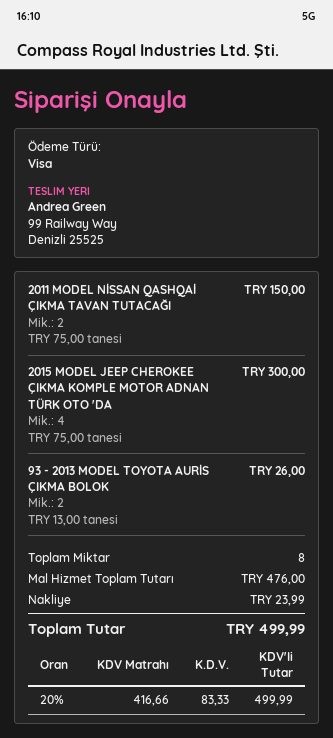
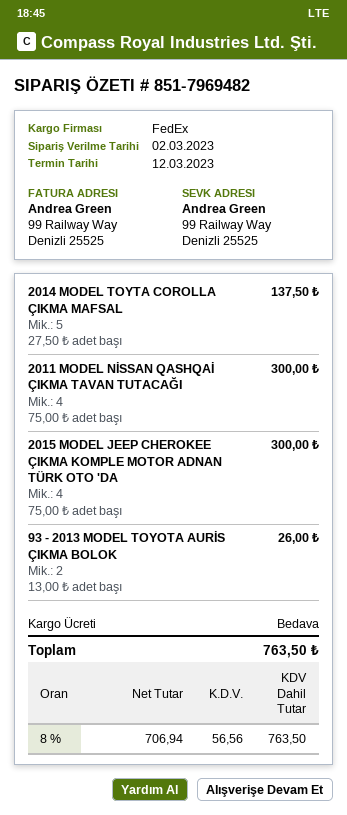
2011 MODEL NİSSAN QASHQAİ ÇIKMA TAVAN TUTACAĞI: 2 x 75.00 = 150.00 -> 4 x 75.00 = 300.00
2014 MODEL TOYTA COROLLA ÇIKMA MAFSAL: none -> 5 x 27.50 = 137.50
shipping: 23.99 -> 0.00
net: 416.66 -> 706.94
tax: 20% = 83.33 -> 8% = 56.56
total: 499.99 -> 763.50

